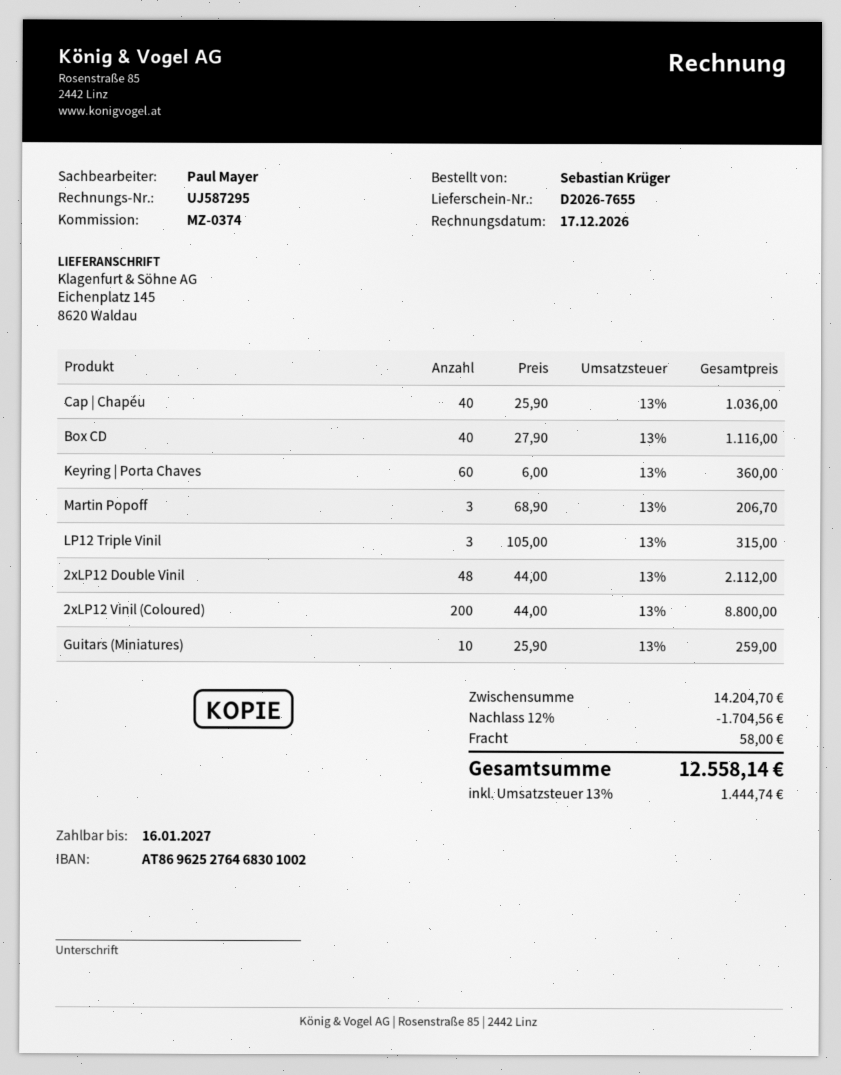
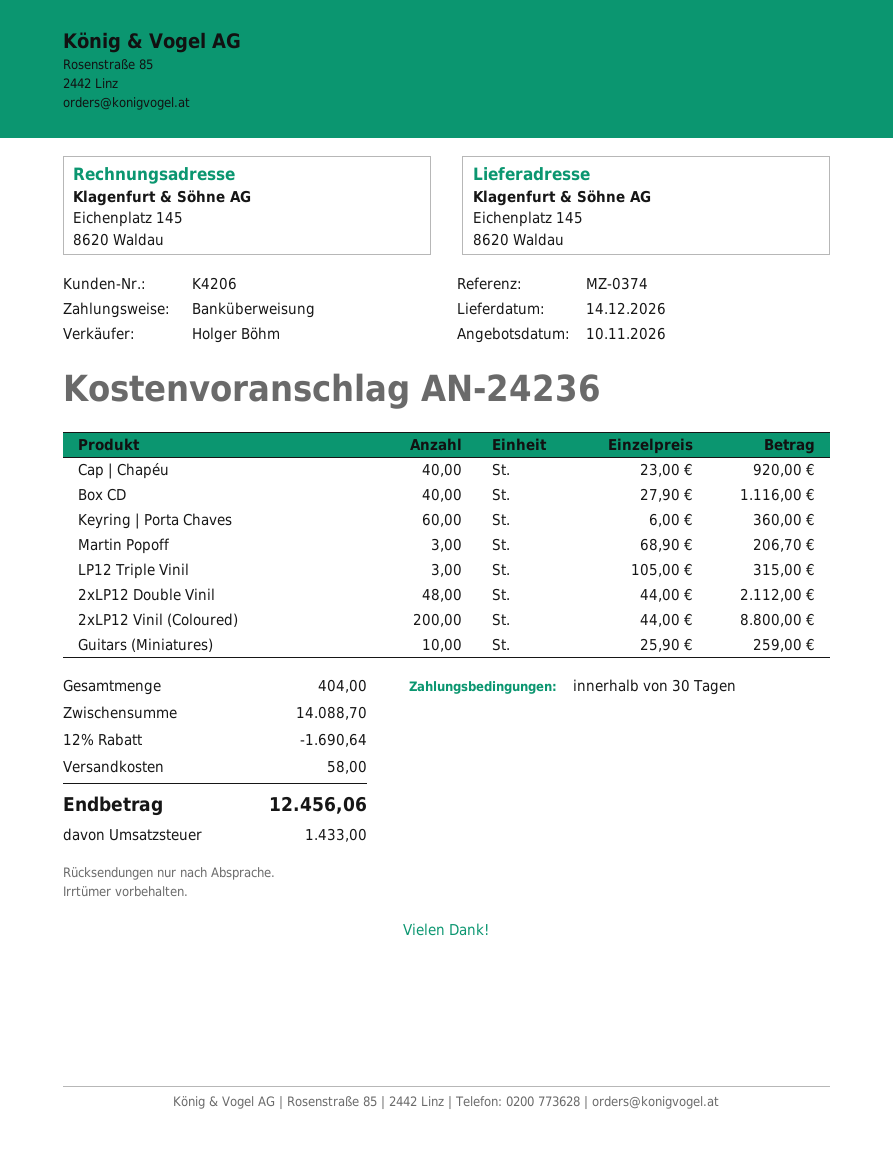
sales rep: Paul Mayer -> Holger Böhm
Cap | Chapéu: 40 x 25.90 = 1036.00 -> 40 x 23.00 = 920.00
subtotal: 14204.70 -> 14088.70
discount: 12% = 1704.56 -> 12% = 1690.64
tax: 1444.74 -> 1433.00
total: 12558.14 -> 12456.06

